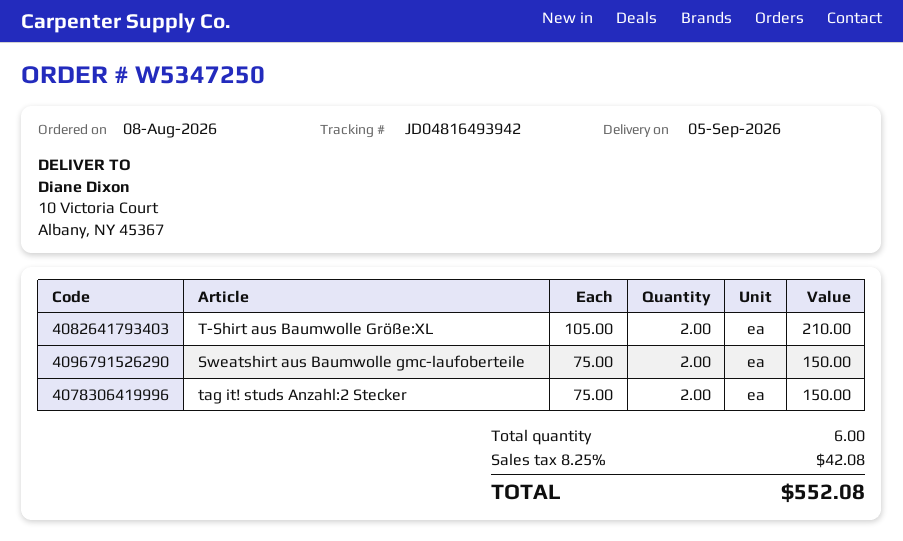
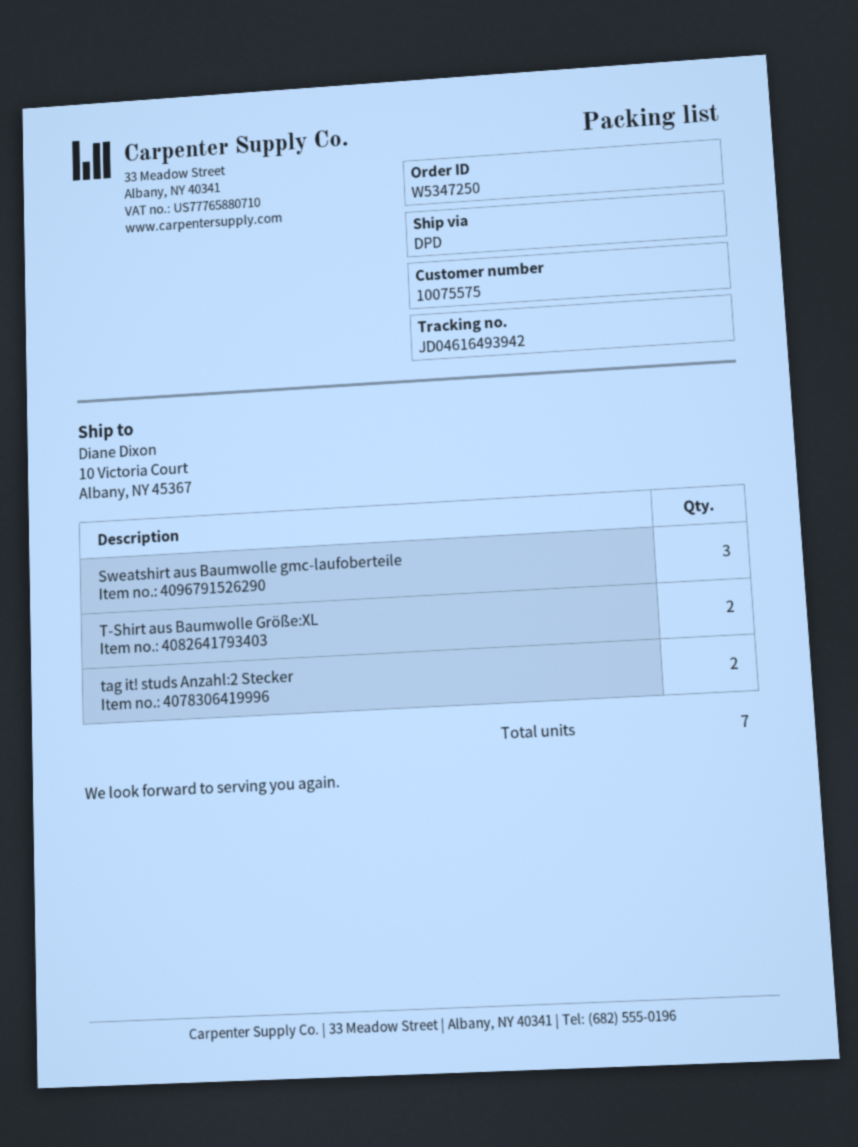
tracking number: JD04816493942 -> JD04616493942
Sweatshirt aus Baumwolle gmc-laufoberteile: 2 -> 3
total quantity: 6 -> 7

